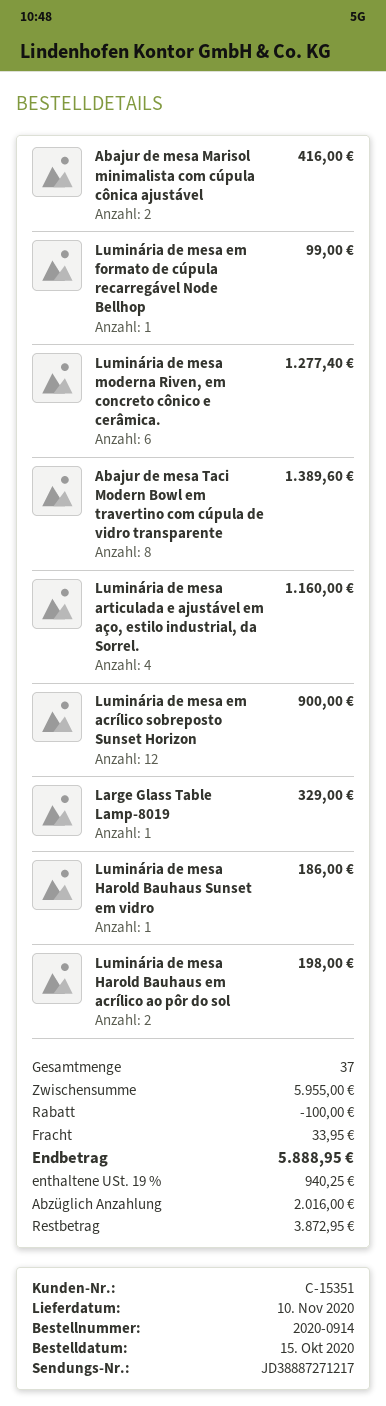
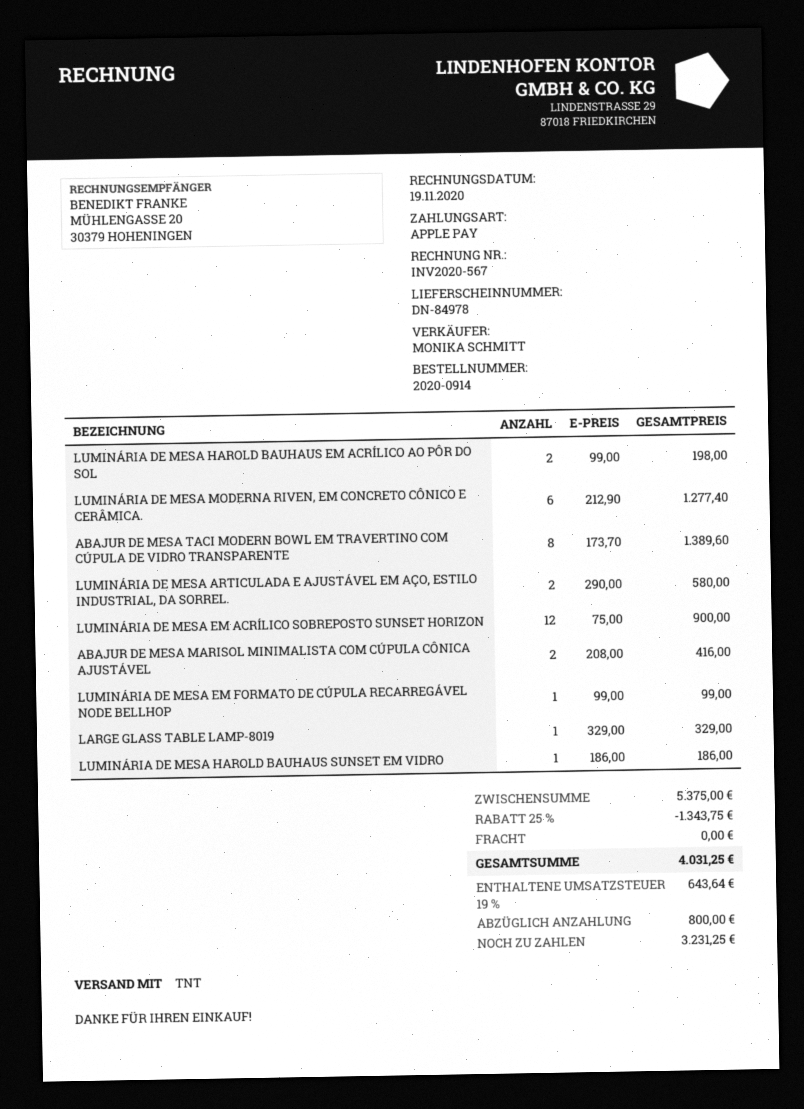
Luminária de mesa articulada e ajustável em aço, estilo industrial, da Sorrel.: 4 for 1160.00 -> 2 for 580.00
subtotal: 5955.00 -> 5375.00
discount: 100.00 -> 1343.75
shipping: 33.95 -> 0.00
tax: 19% = 940.25 -> 19% = 643.64
total: 5888.95 -> 4031.25
deposit: 2016.00 -> 800.00
balance: 3872.95 -> 3231.25

